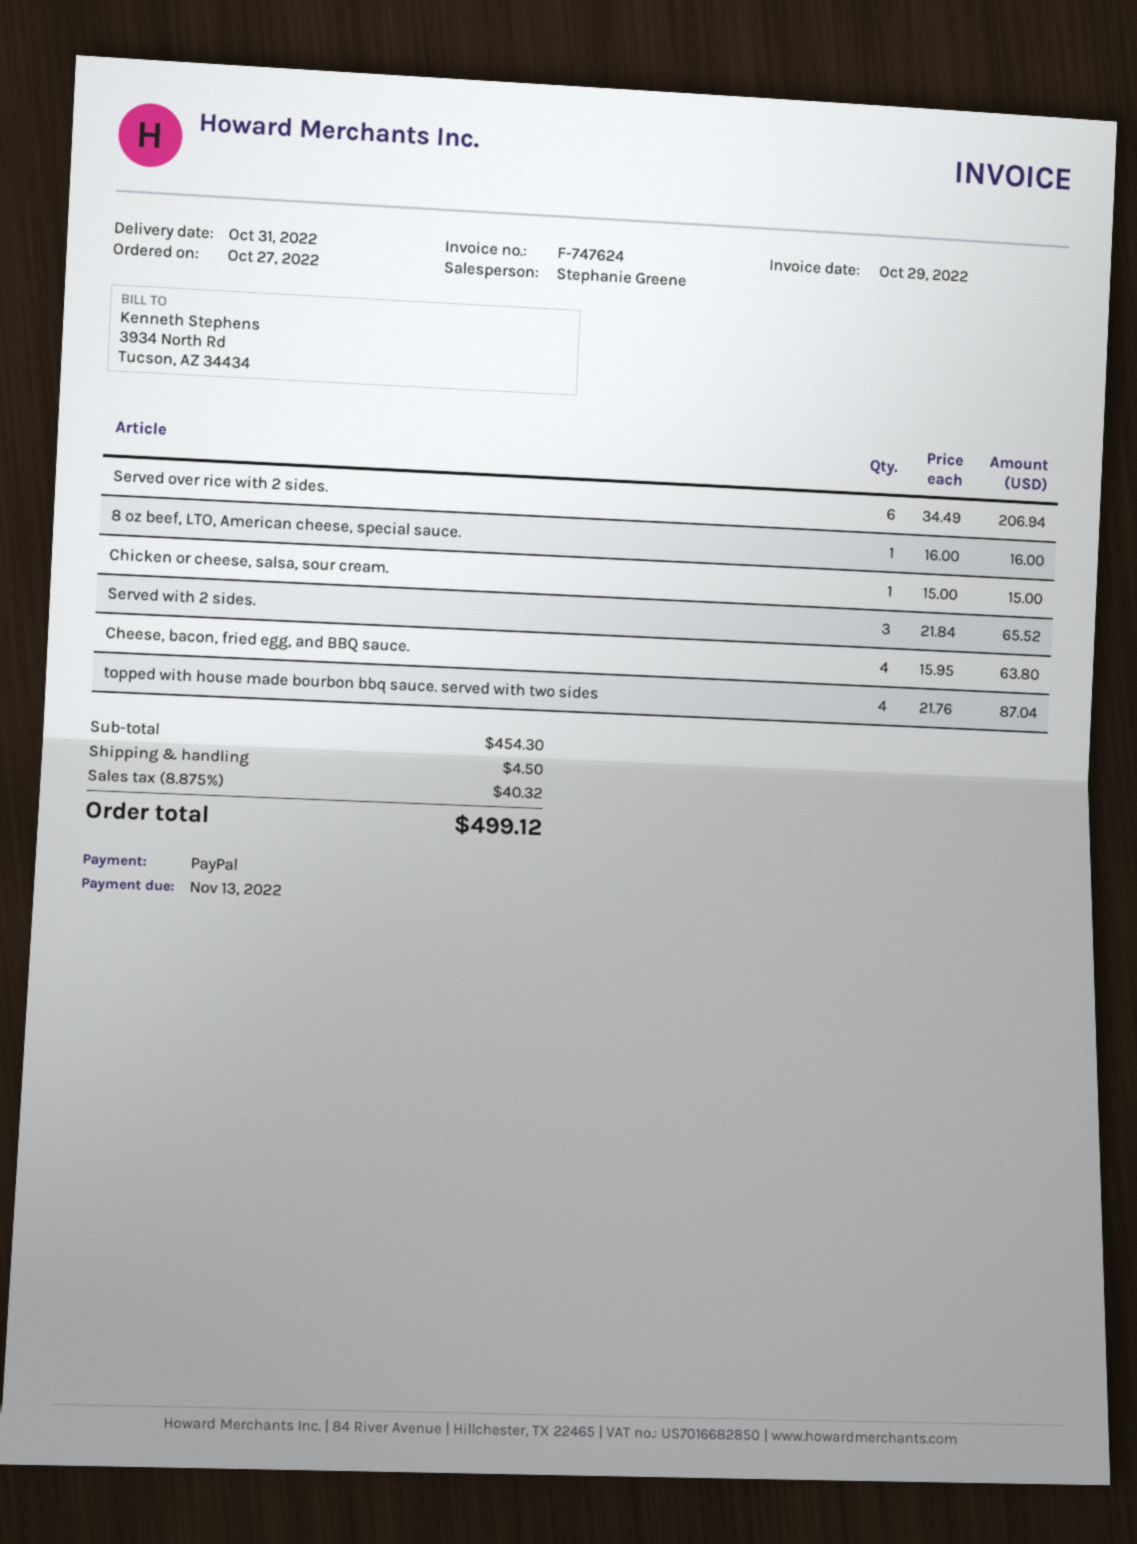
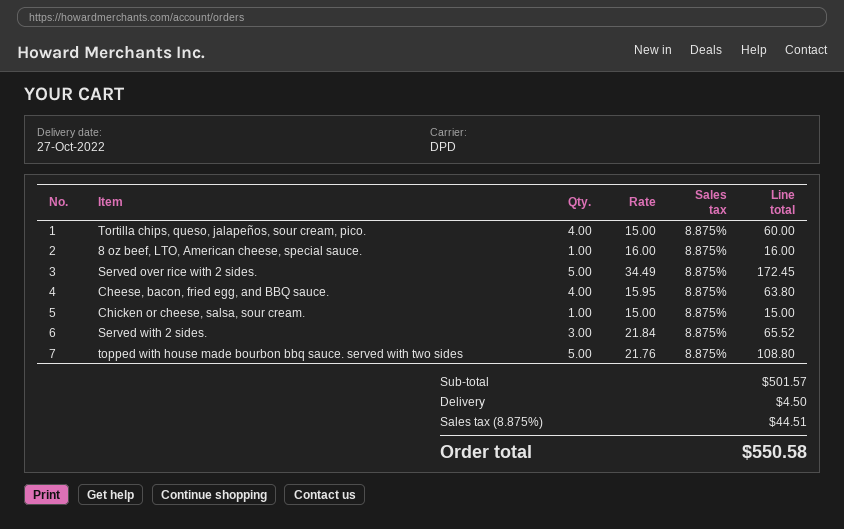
delivery date: 2022-10-31 -> 2022-10-27
Served over rice with 2 sides.: 6 x 34.49 = 206.94 -> 5 x 34.49 = 172.45
topped with house made bourbon bbq sauce. served with two sides: 4 x 21.76 = 87.04 -> 5 x 21.76 = 108.80
Tortilla chips, queso, jalapeños, sour cream, pico.: none -> 4 x 15.00 = 60.00
subtotal: 454.30 -> 501.57
tax: 8.875% = 40.32 -> 8.875% = 44.51
total: 499.12 -> 550.58

